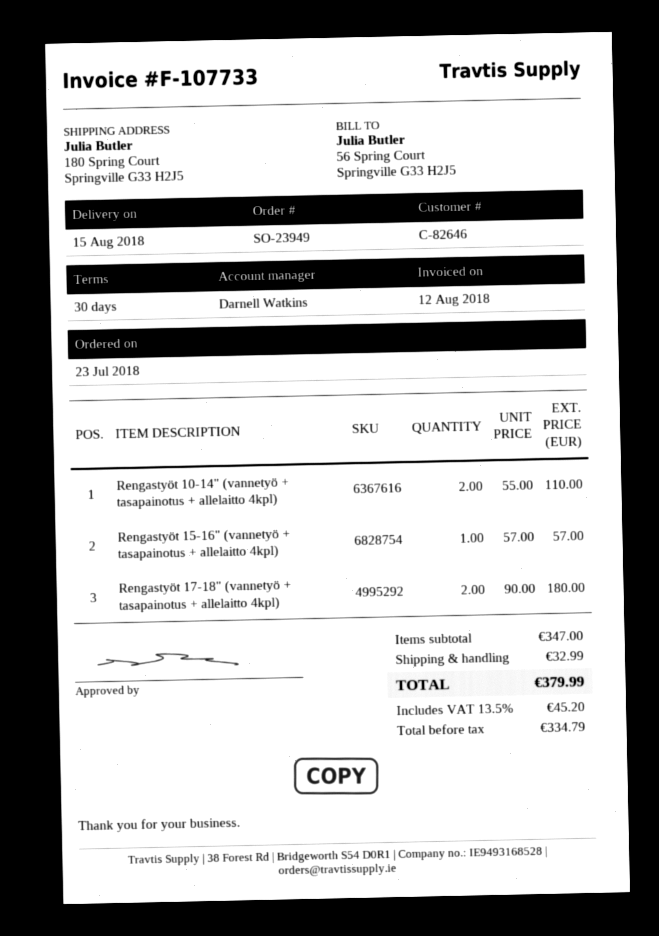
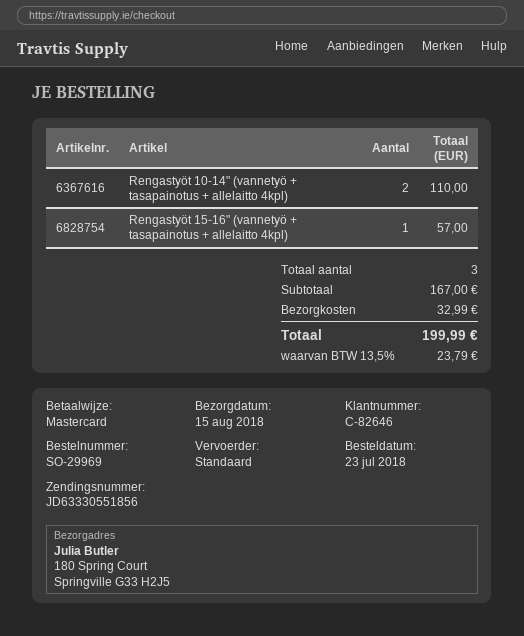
order number: SO-23949 -> SO-29969
Rengastyöt 17-18" (vannetyö + tasapainotus + allelaitto 4kpl): 2 for 180.00 -> none
subtotal: 347.00 -> 167.00
tax: 13.5% = 45.20 -> 13.5% = 23.79
total: 379.99 -> 199.99

